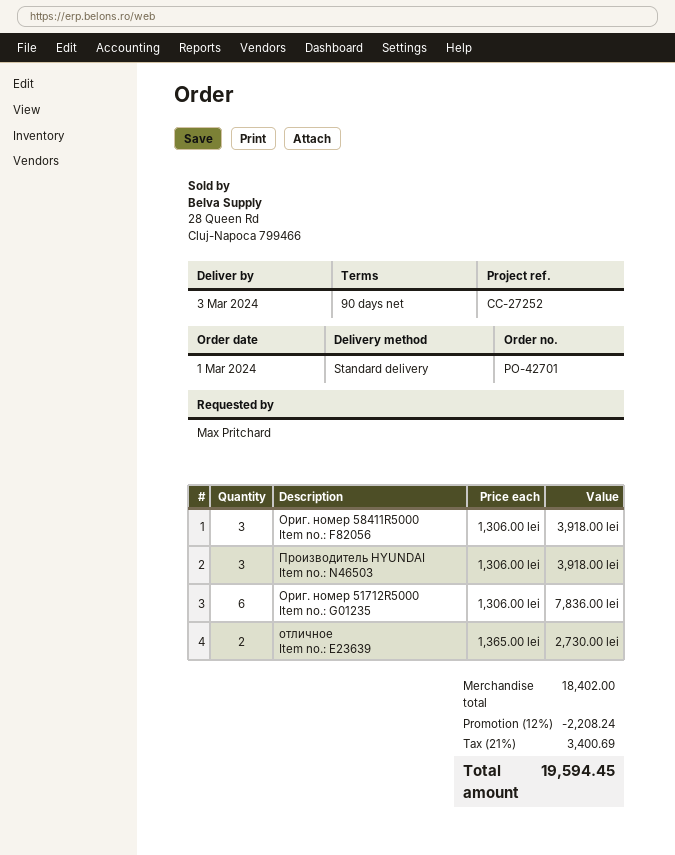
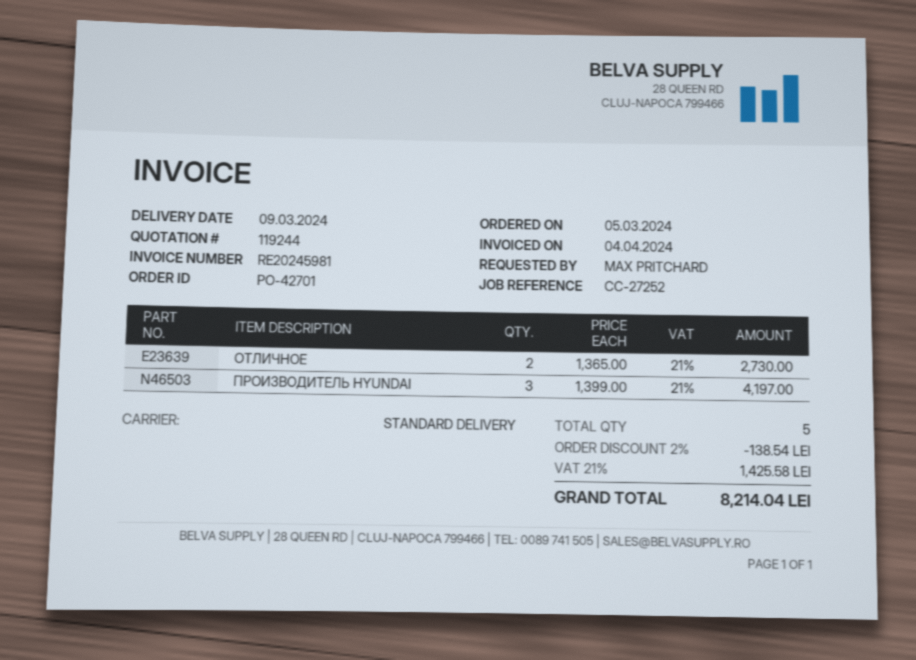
order date: 2024-03-01 -> 2024-03-05
delivery date: 2024-03-03 -> 2024-03-09
Ориг. номер 58411R5000: 3 x 1306.00 = 3918.00 -> none
Производитель HYUNDAI: 3 x 1306.00 = 3918.00 -> 3 x 1399.00 = 4197.00
Ориг. номер 51712R5000: 6 x 1306.00 = 7836.00 -> none
discount: 12% = 2208.24 -> 2% = 138.54
tax: 21% = 3400.69 -> 21% = 1425.58
total: 19594.45 -> 8214.04

